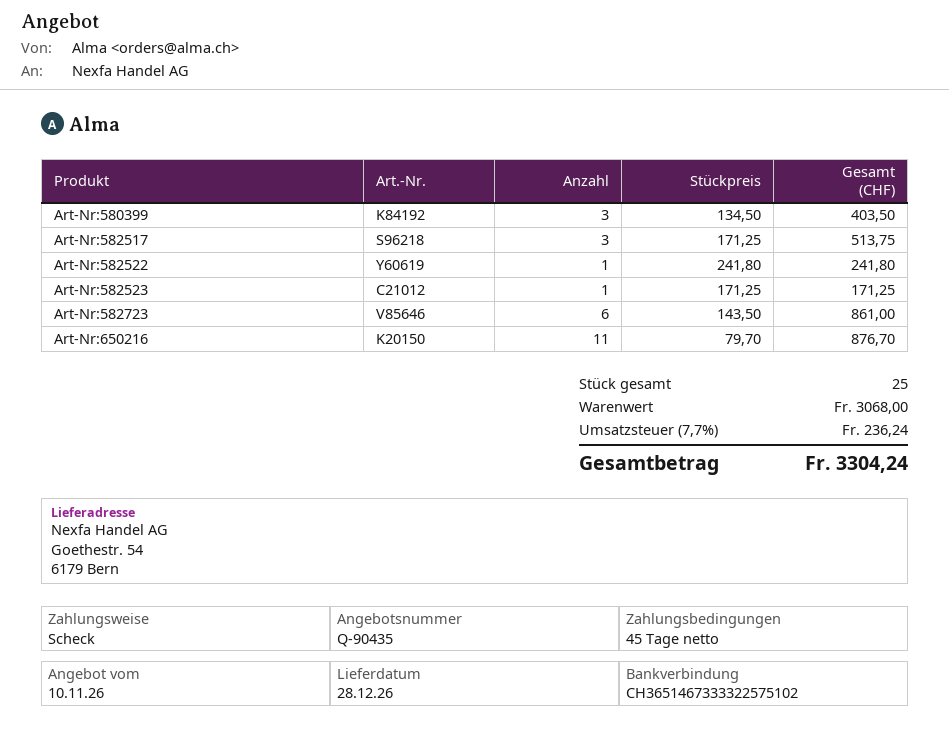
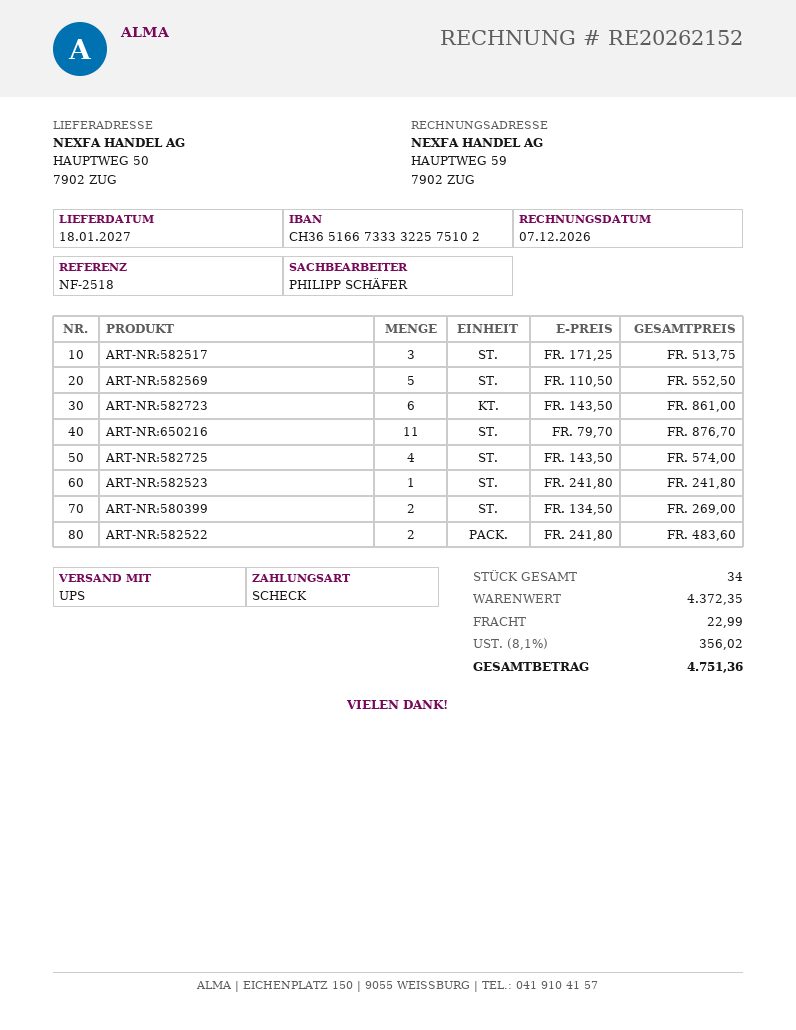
delivery date: 2026-12-28 -> 2027-01-18
bank account: CH3651467333322575102 -> CH3651667333322575102
ship to: Goethestr. 54, 6179 Bern -> HAUPTWEG 50, 7902 ZUG
Art-Nr:580399: 3 x 134.50 = 403.50 -> 2 x 134.50 = 269.00
Art-Nr:582522: 1 x 241.80 = 241.80 -> 2 x 241.80 = 483.60
Art-Nr:582523: 1 x 171.25 = 171.25 -> 1 x 241.80 = 241.80
ART-NR:582569: none -> 5 x 110.50 = 552.50
ART-NR:582725: none -> 4 x 143.50 = 574.00
total quantity: 25 -> 34
subtotal: 3068.00 -> 4372.35
shipping: none -> 22.99
tax: 7.7% = 236.24 -> 8.1% = 356.02
total: 3304.24 -> 4751.36

